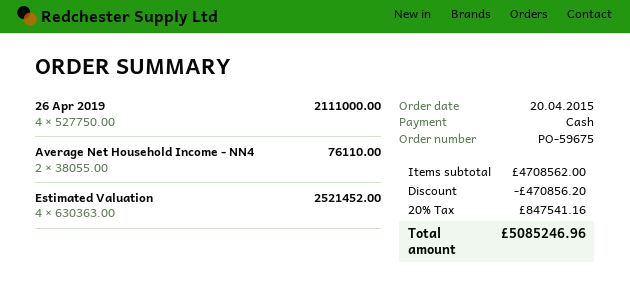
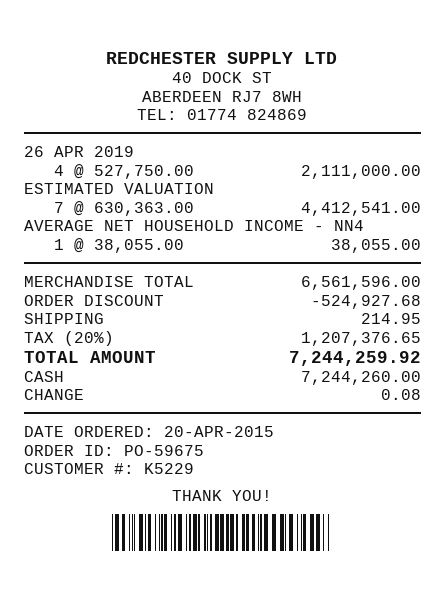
Average Net Household Income - NN4: 2 x 38055.00 = 76110.00 -> 1 x 38055.00 = 38055.00
Estimated Valuation: 4 x 630363.00 = 2521452.00 -> 7 x 630363.00 = 4412541.00
subtotal: 4708562.00 -> 6561596.00
discount: 470856.20 -> 524927.68
shipping: none -> 214.95
tax: 20% = 847541.16 -> 20% = 1207376.65
total: 5085246.96 -> 7244259.92

